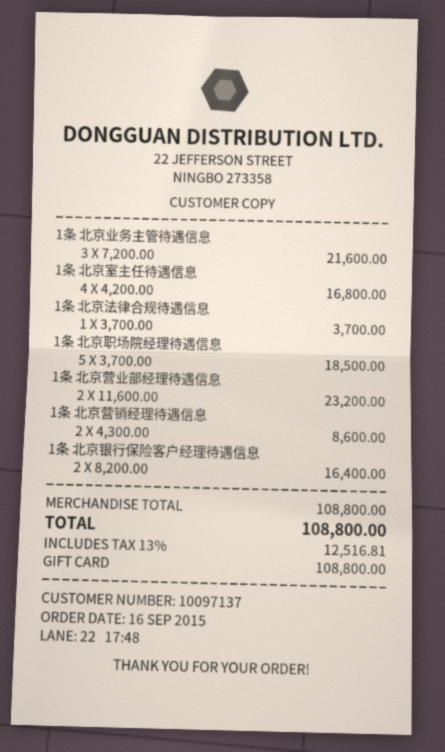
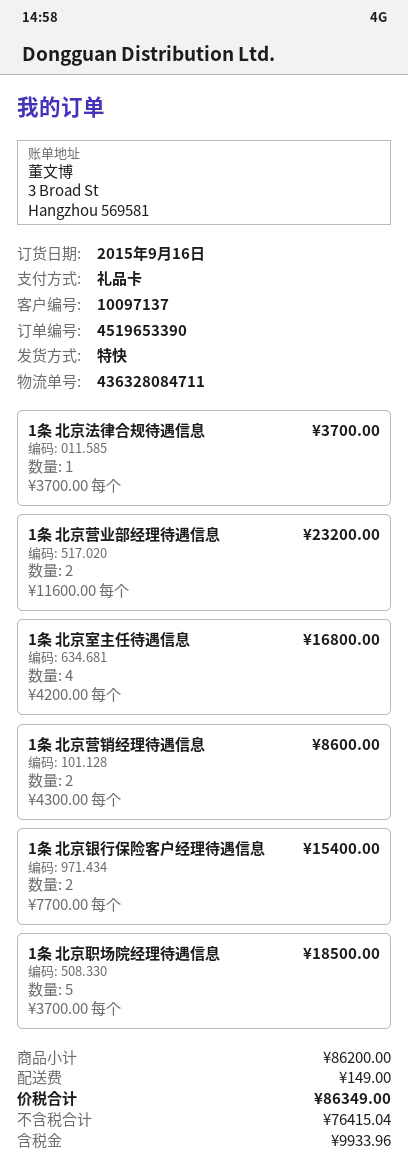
1条 北京业务主管待遇信息: 3 x 7200.00 = 21600.00 -> none
1条 北京银行保险客户经理待遇信息: 2 x 8200.00 = 16400.00 -> 2 x 7700.00 = 15400.00
subtotal: 108800.00 -> 86200.00
shipping: none -> 149.00
tax: 12516.81 -> 9933.96
total: 108800.00 -> 86349.00

